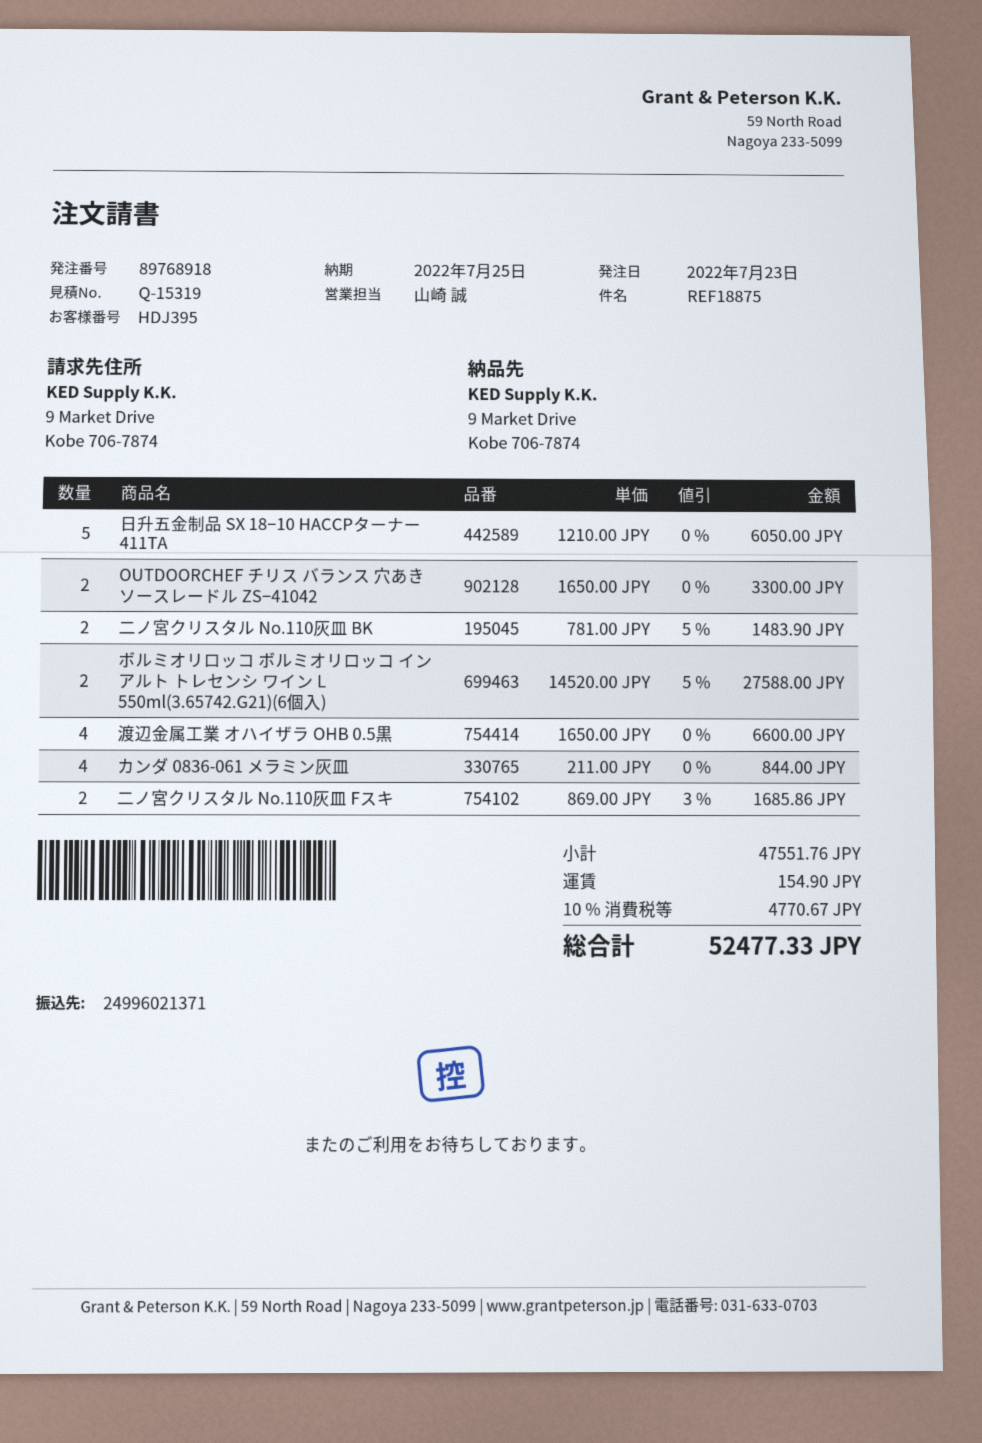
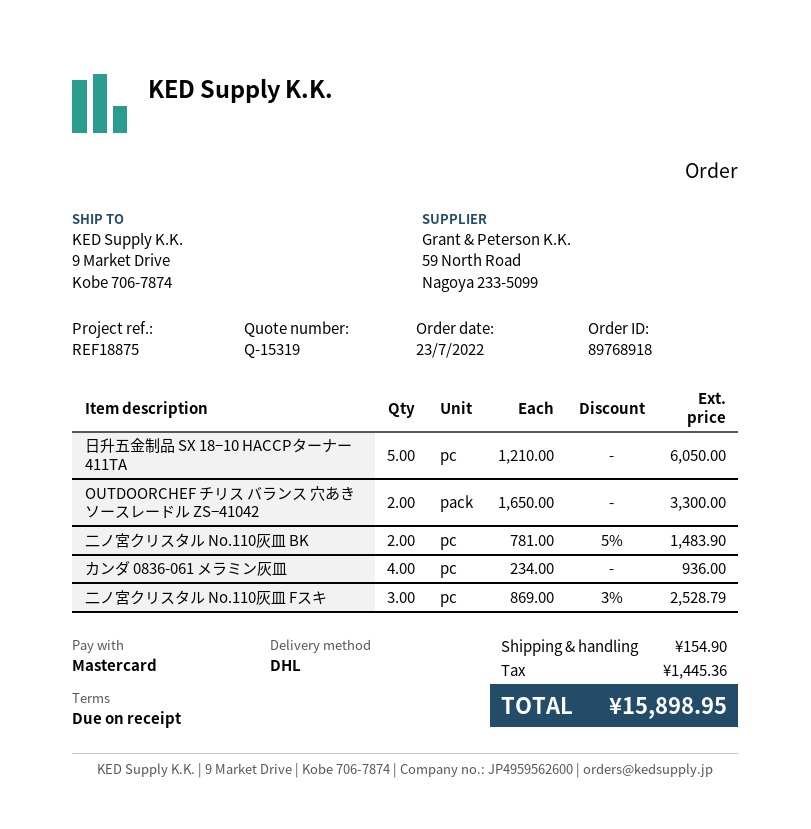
ボルミオリロッコ ボルミオリロッコ インアルト トレセンシ ワイン L 550ml(3.65742.G21)(6個入): 2 x 14520.00 - 5% = 27588.00 -> none
渡辺金属工業 オハイザラ OHB 0.5黒: 4 x 1650.00 = 6600.00 -> none
カンダ 0836-061 メラミン灰皿: 4 x 211.00 = 844.00 -> 4 x 234.00 = 936.00
二ノ宮クリスタル No.110灰皿 Fスキ: 2 x 869.00 - 3% = 1685.86 -> 3 x 869.00 - 3% = 2528.79
tax: 4770.67 -> 1445.36
total: 52477.33 -> 15898.95

